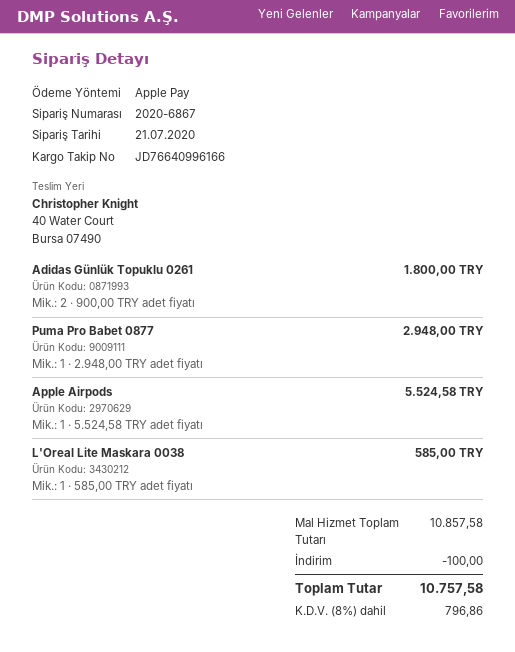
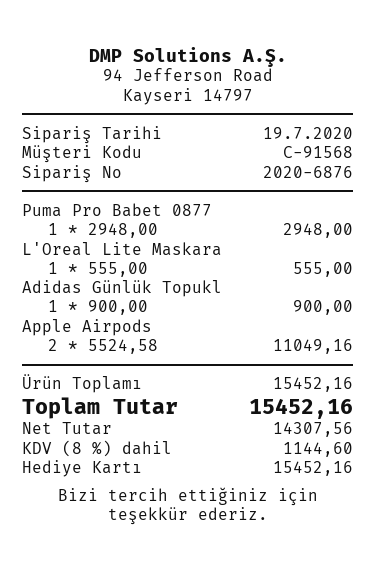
order number: 2020-6867 -> 2020-6876
order date: 2020-07-21 -> 2020-07-19
payment method: Apple Pay -> gift card
Adidas Günlük Topuklu 0261: 2 x 900.00 = 1800.00 -> 1 x 900.00 = 900.00
Apple Airpods: 1 x 5524.58 = 5524.58 -> 2 x 5524.58 = 11049.16
L'Oreal Lite Maskara 0038: 1 x 585.00 = 585.00 -> 1 x 555.00 = 555.00
subtotal: 10857.58 -> 15452.16
discount: 100.00 -> none
tax: 8% = 796.86 -> 8% = 1144.60
total: 10757.58 -> 15452.16

